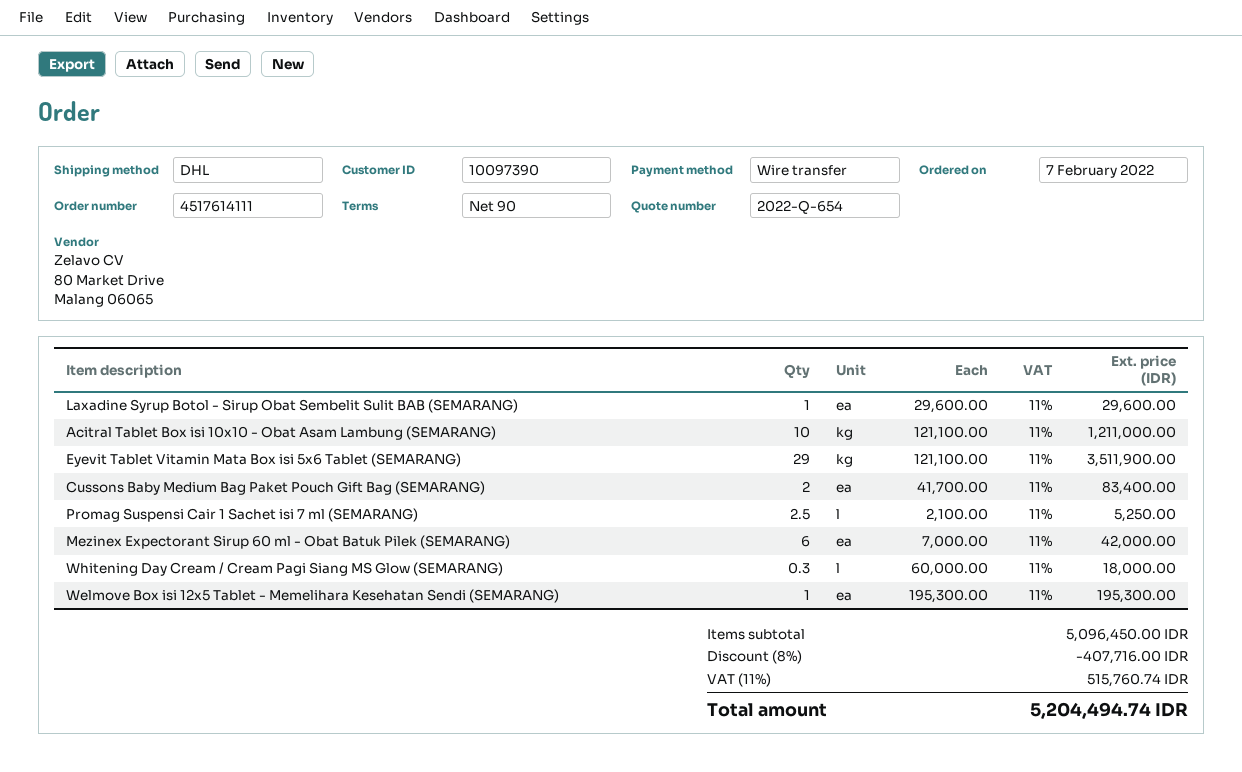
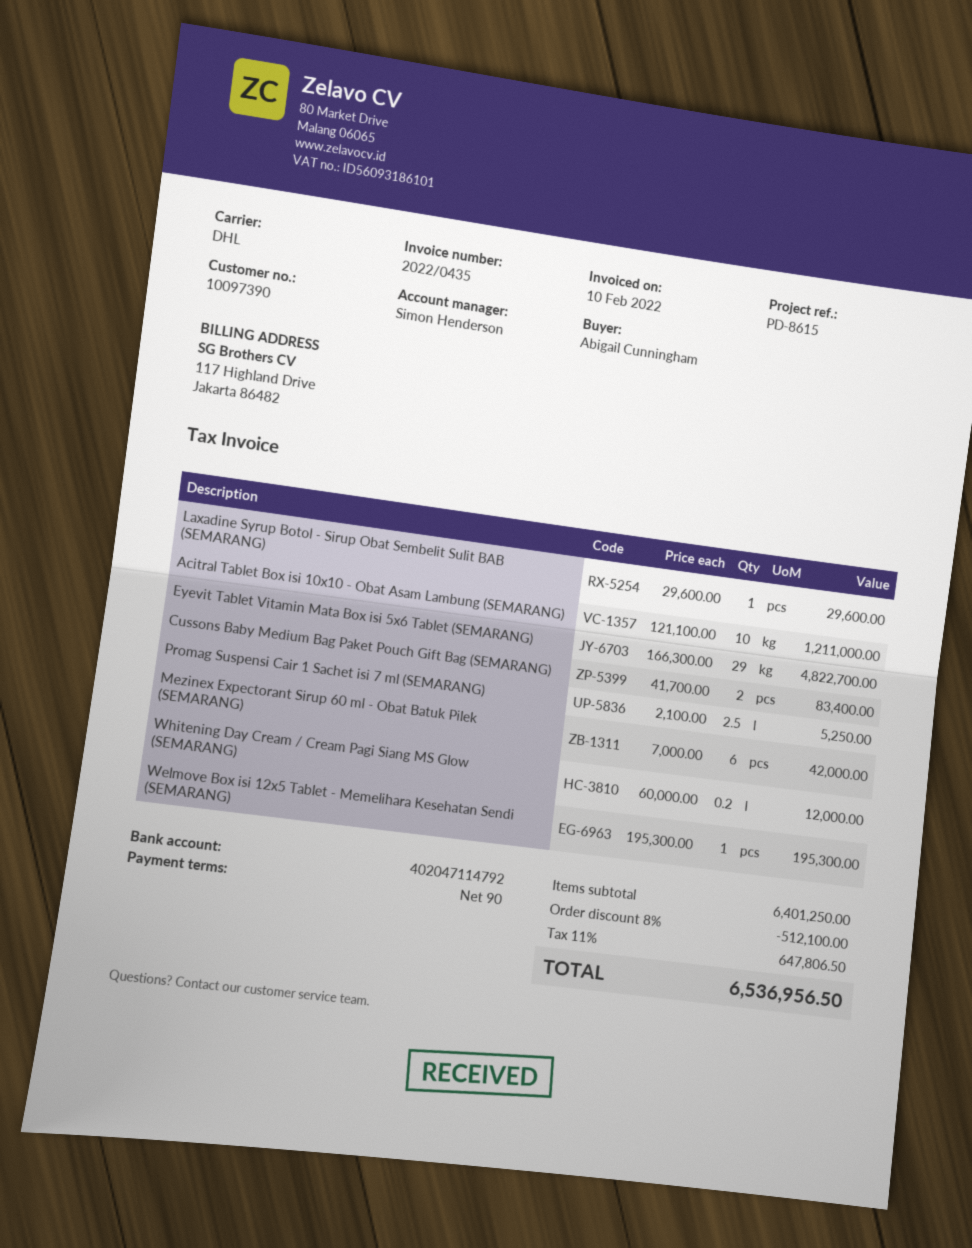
Eyevit Tablet Vitamin Mata Box isi 5x6 Tablet (SEMARANG): 29 x 121100.00 = 3511900.00 -> 29 x 166300.00 = 4822700.00
Whitening Day Cream / Cream Pagi Siang MS Glow (SEMARANG): 0.3 x 60000.00 = 18000.00 -> 0.2 x 60000.00 = 12000.00
subtotal: 5096450.00 -> 6401250.00
discount: 8% = 407716.00 -> 8% = 512100.00
tax: 11% = 515760.74 -> 11% = 647806.50
total: 5204494.74 -> 6536956.50

